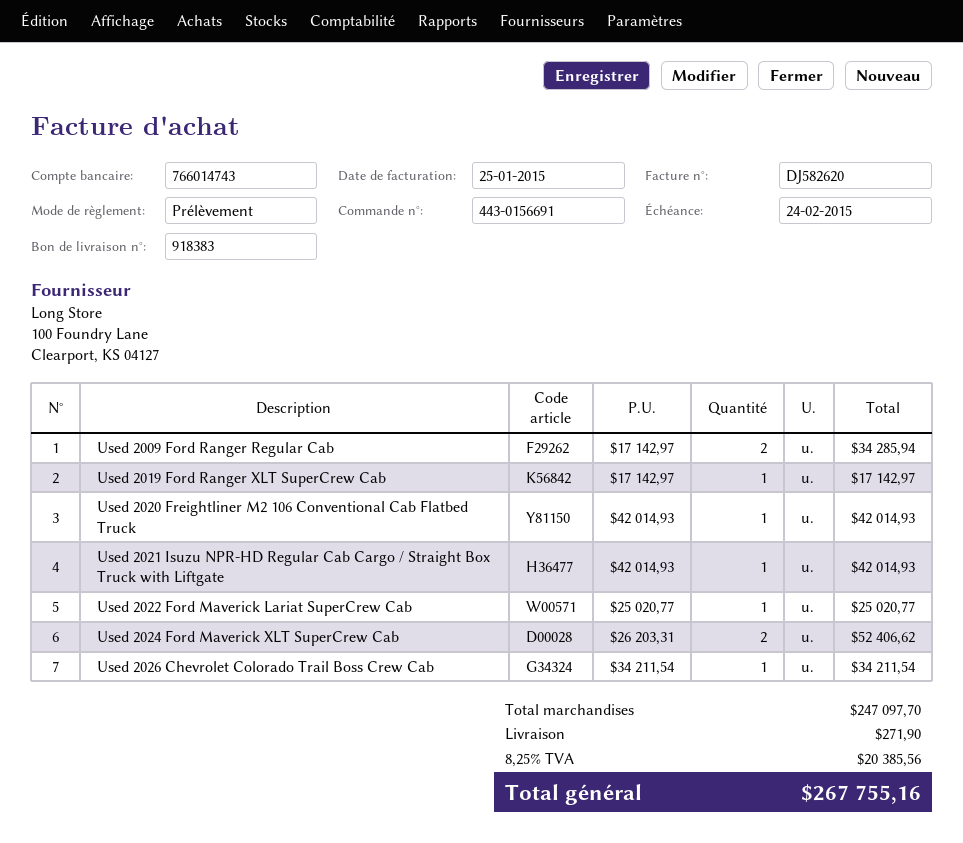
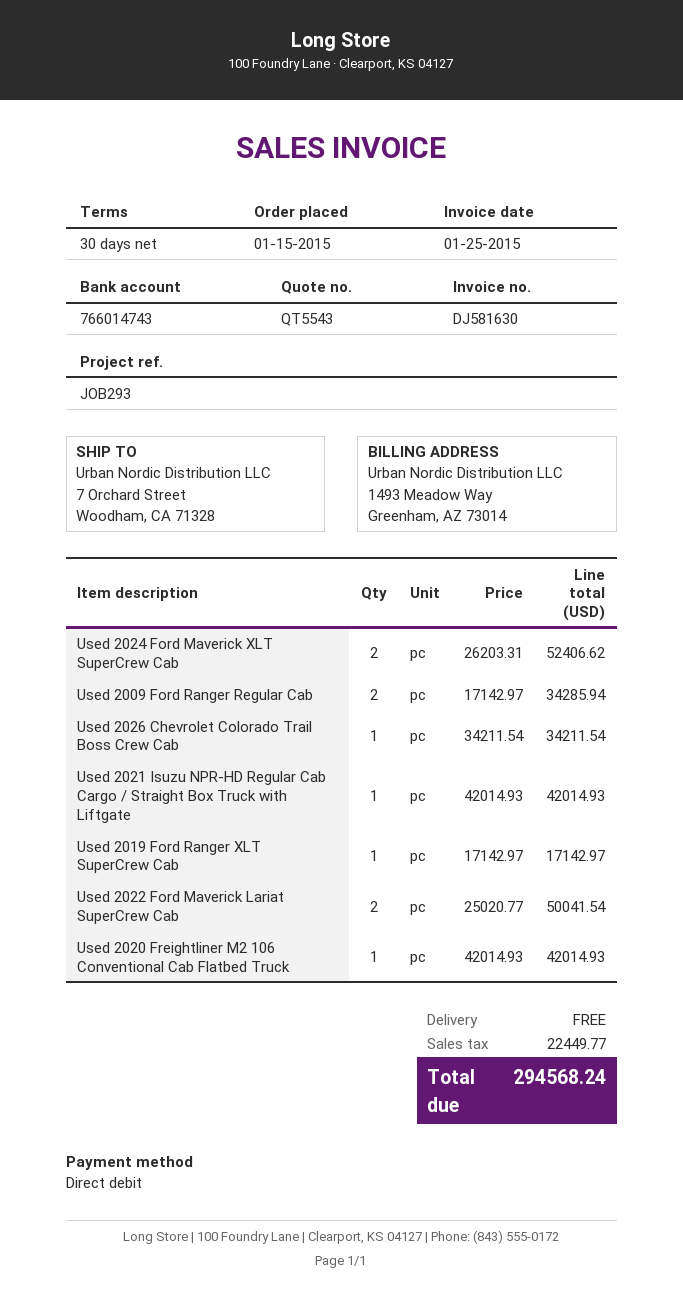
invoice number: DJ582620 -> DJ581630
Used 2022 Ford Maverick Lariat SuperCrew Cab: 1 x 25020.77 = 25020.77 -> 2 x 25020.77 = 50041.54
shipping: 271.90 -> 0.00
tax: 20385.56 -> 22449.77
total: 267755.16 -> 294568.24

